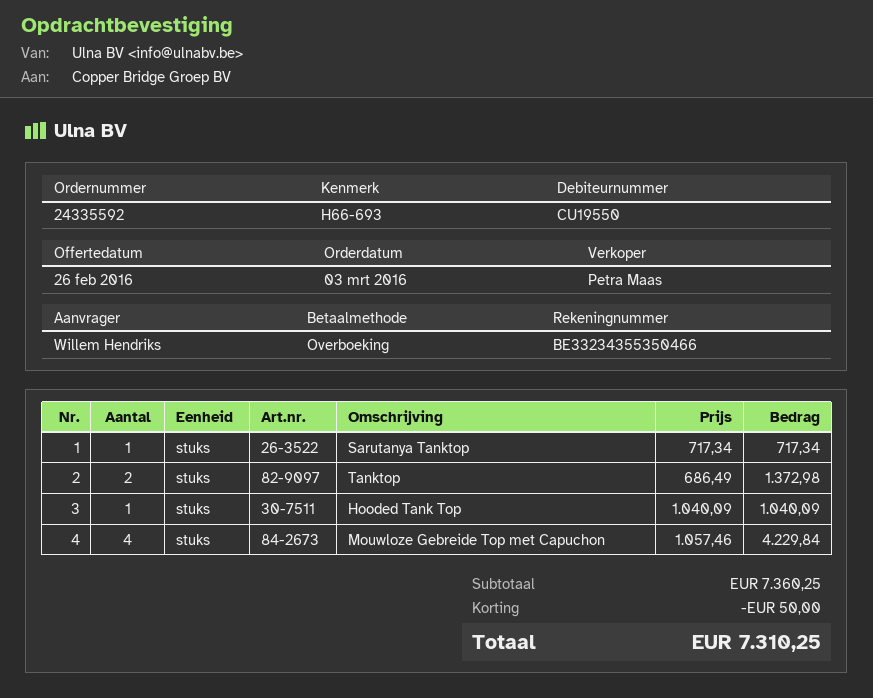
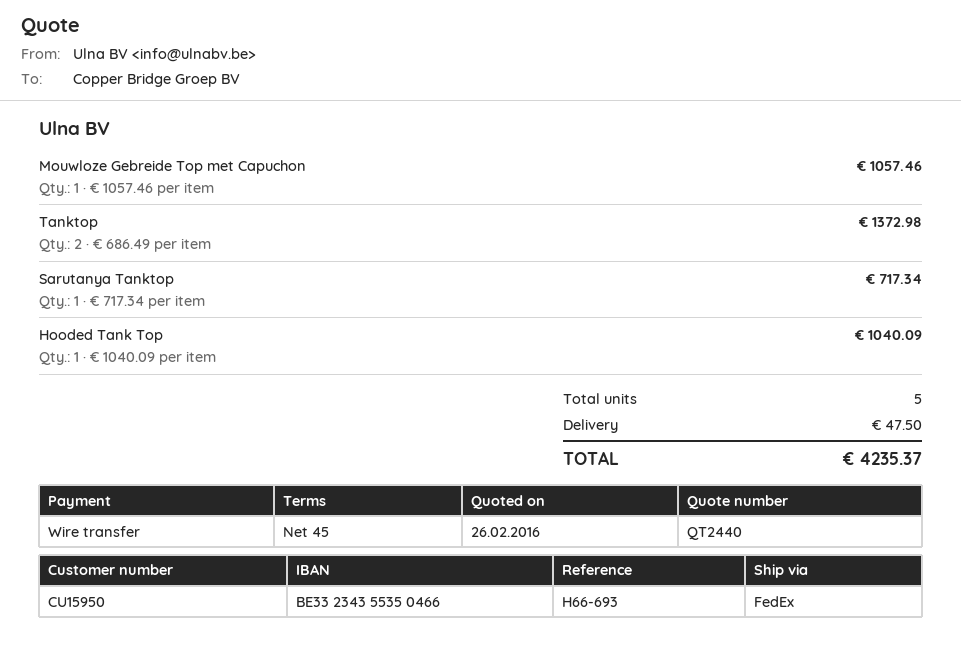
customer number: CU19550 -> CU15950
Mouwloze Gebreide Top met Capuchon: 4 x 1057.46 = 4229.84 -> 1 x 1057.46 = 1057.46
discount: 50.00 -> none
shipping: none -> 47.50
total: 7310.25 -> 4235.37

